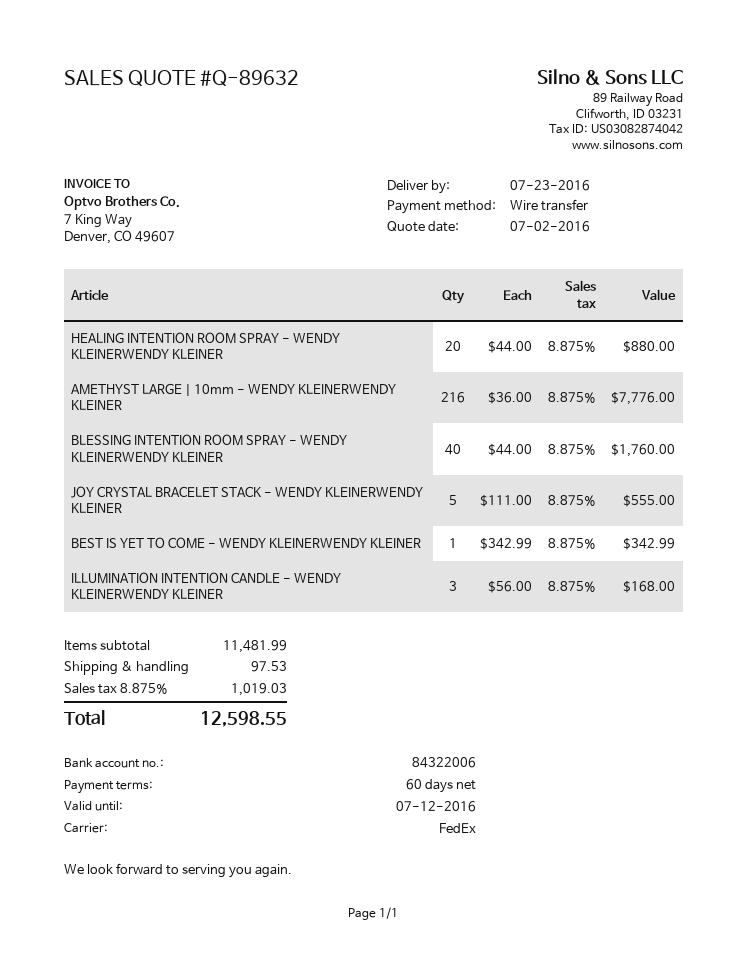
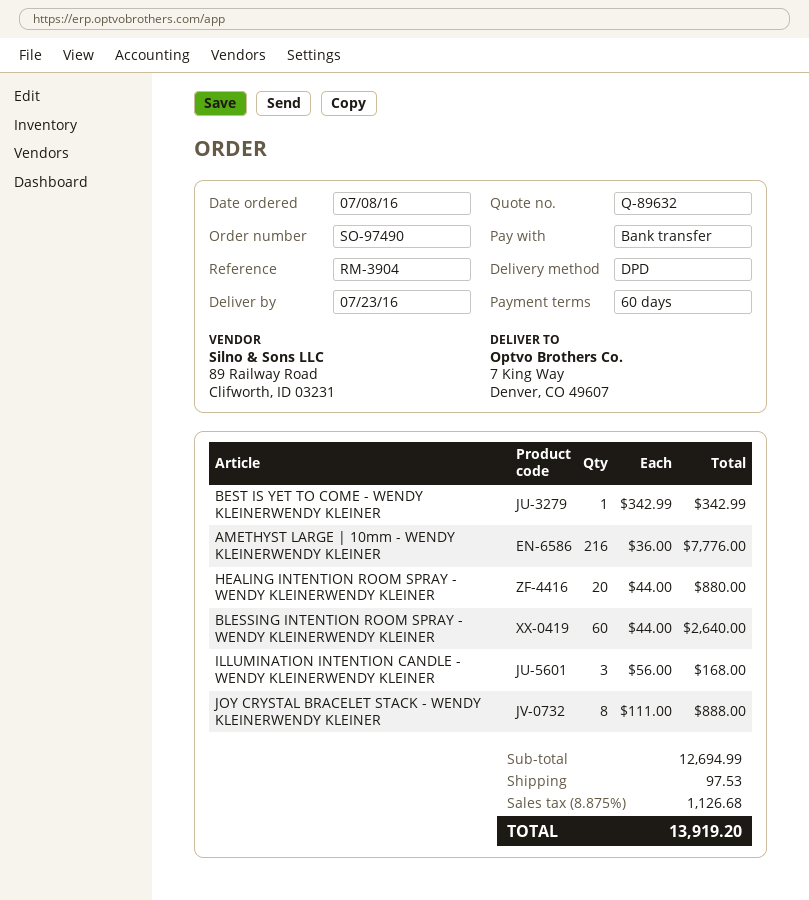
shipping method: FedEx -> DPD
BLESSING INTENTION ROOM SPRAY - WENDY KLEINERWENDY KLEINER: 40 x 44.00 = 1760.00 -> 60 x 44.00 = 2640.00
JOY CRYSTAL BRACELET STACK - WENDY KLEINERWENDY KLEINER: 5 x 111.00 = 555.00 -> 8 x 111.00 = 888.00
subtotal: 11481.99 -> 12694.99
tax: 8.875% = 1019.03 -> 8.875% = 1126.68
total: 12598.55 -> 13919.20

